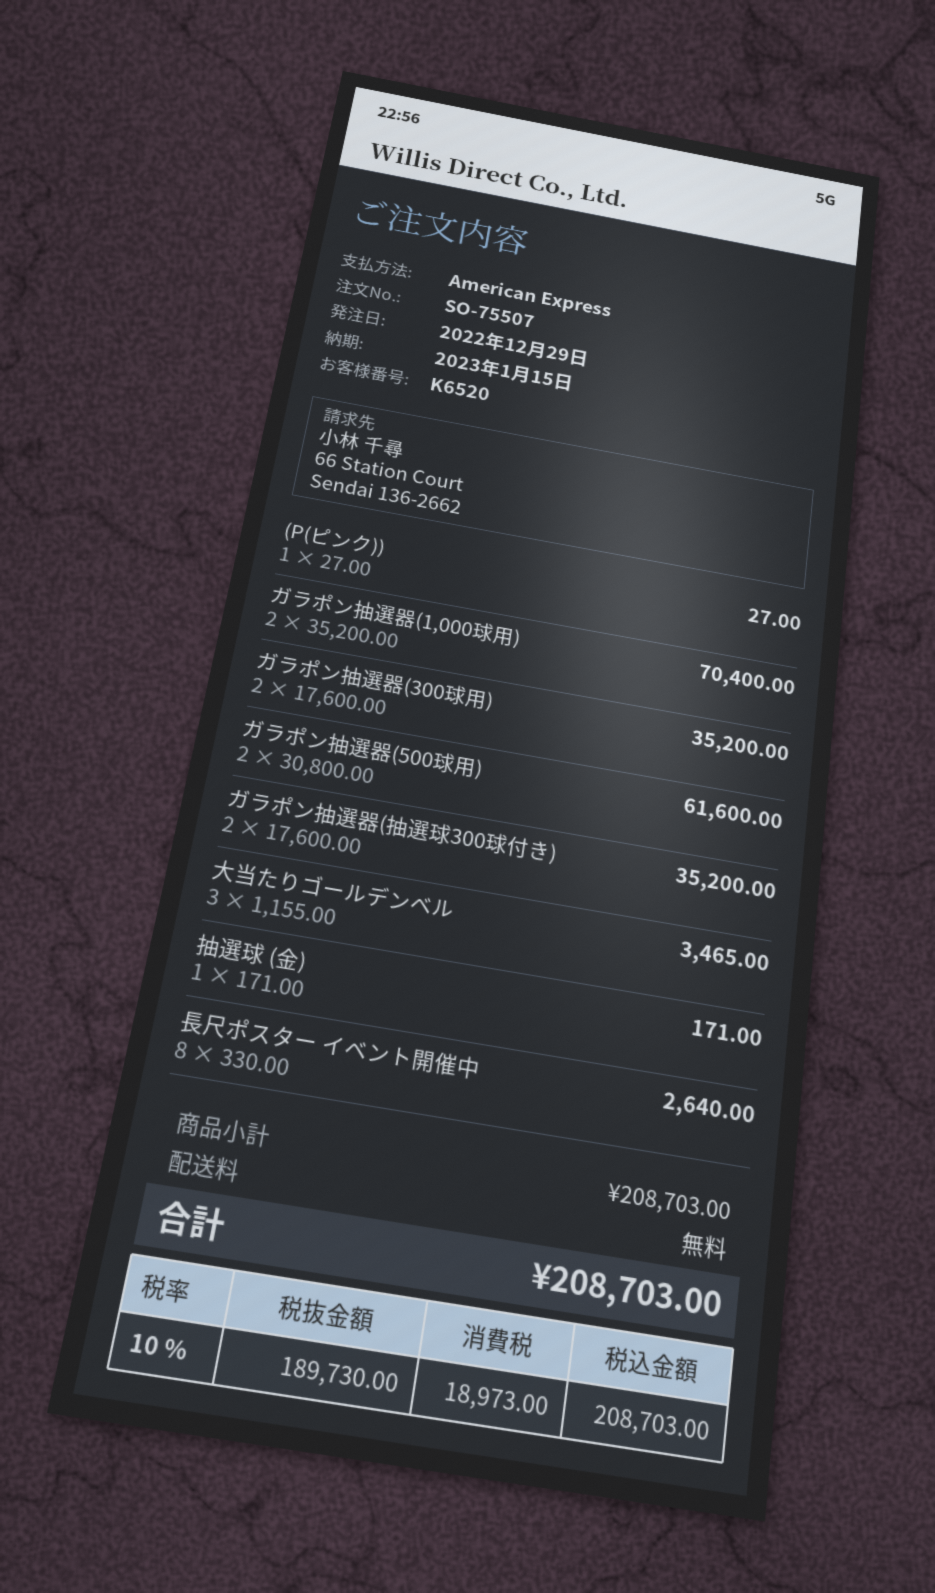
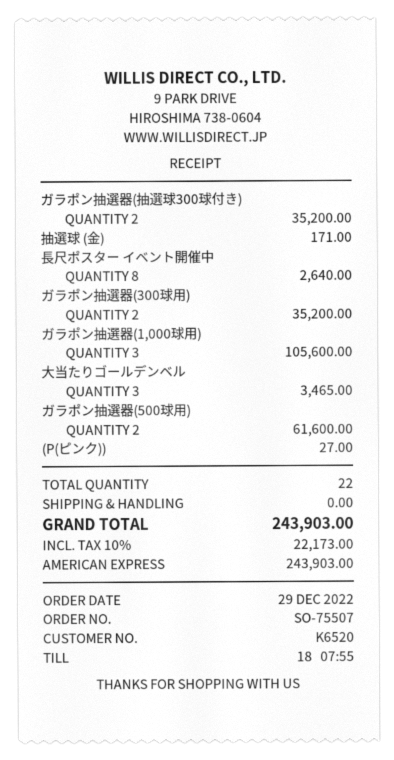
ガラポン抽選器(1,000球用): 2 for 70400.00 -> 3 for 105600.00
tax: 10% = 18973.00 -> 10% = 22173.00
total: 208703.00 -> 243903.00

